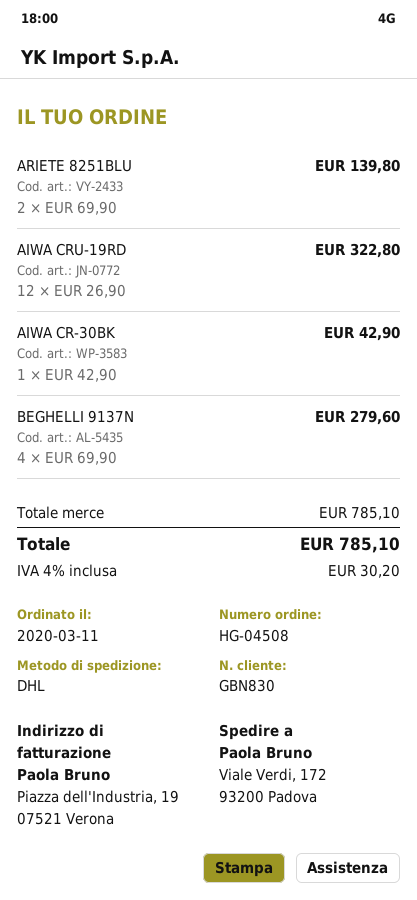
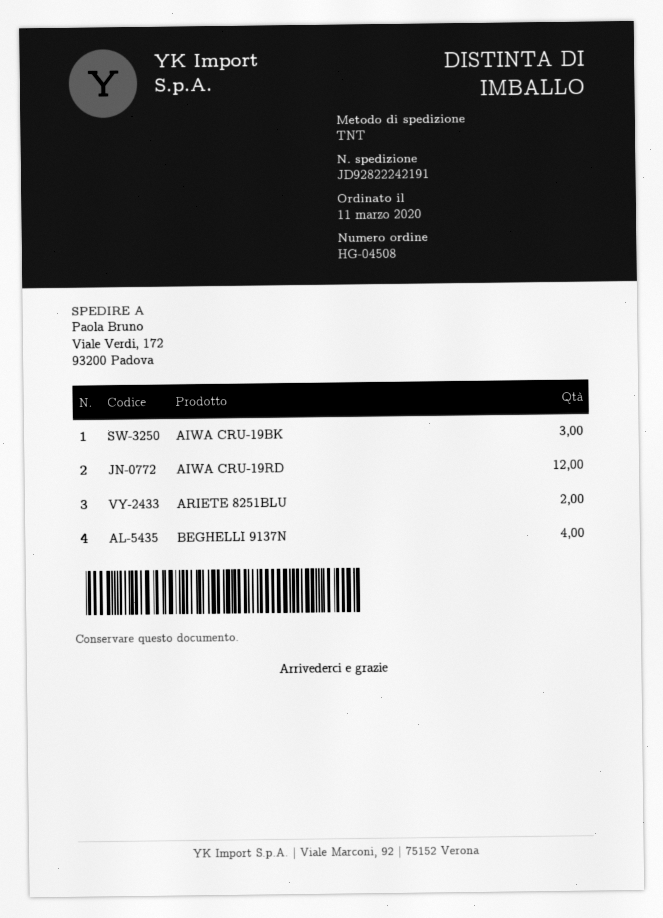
shipping method: DHL -> TNT
AIWA CR-30BK: 1 -> none
AIWA CRU-19BK: none -> 3

